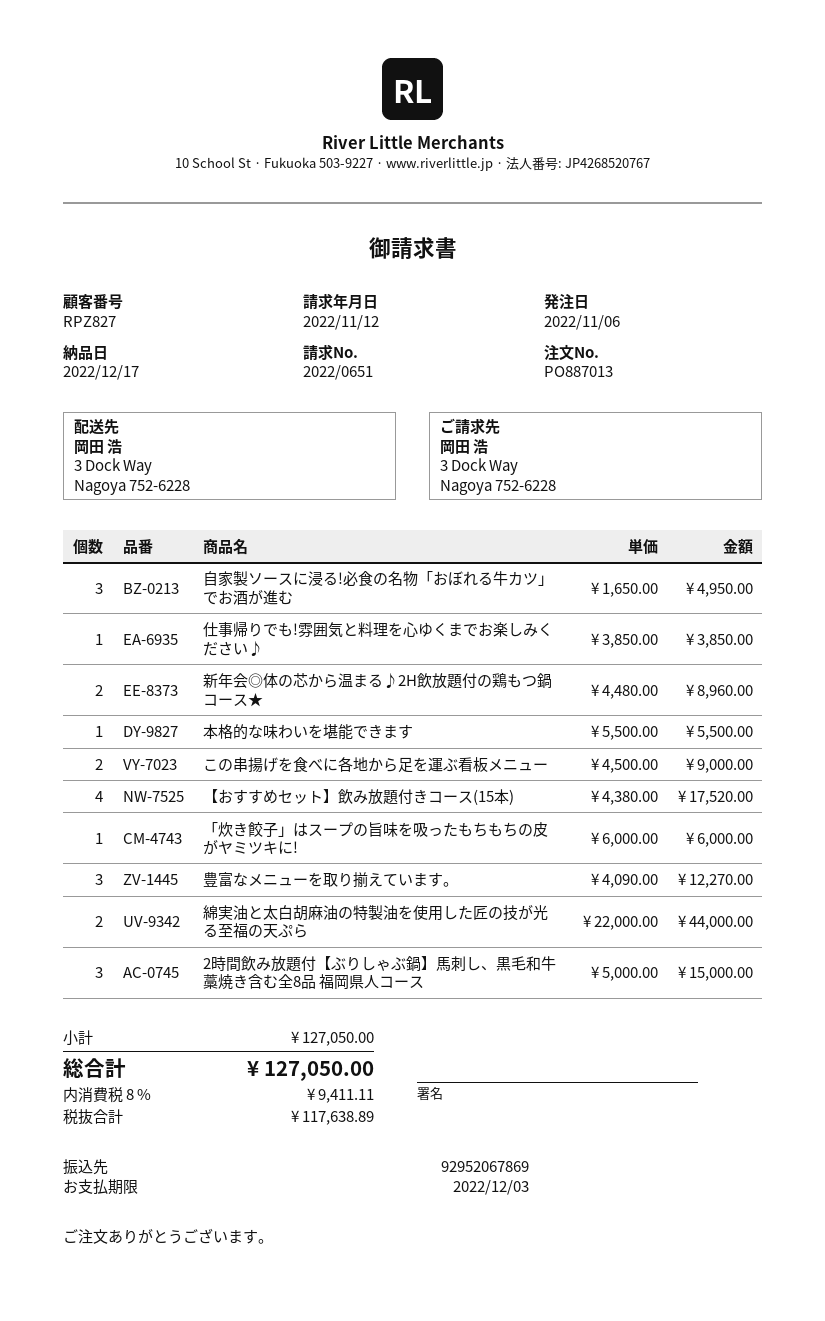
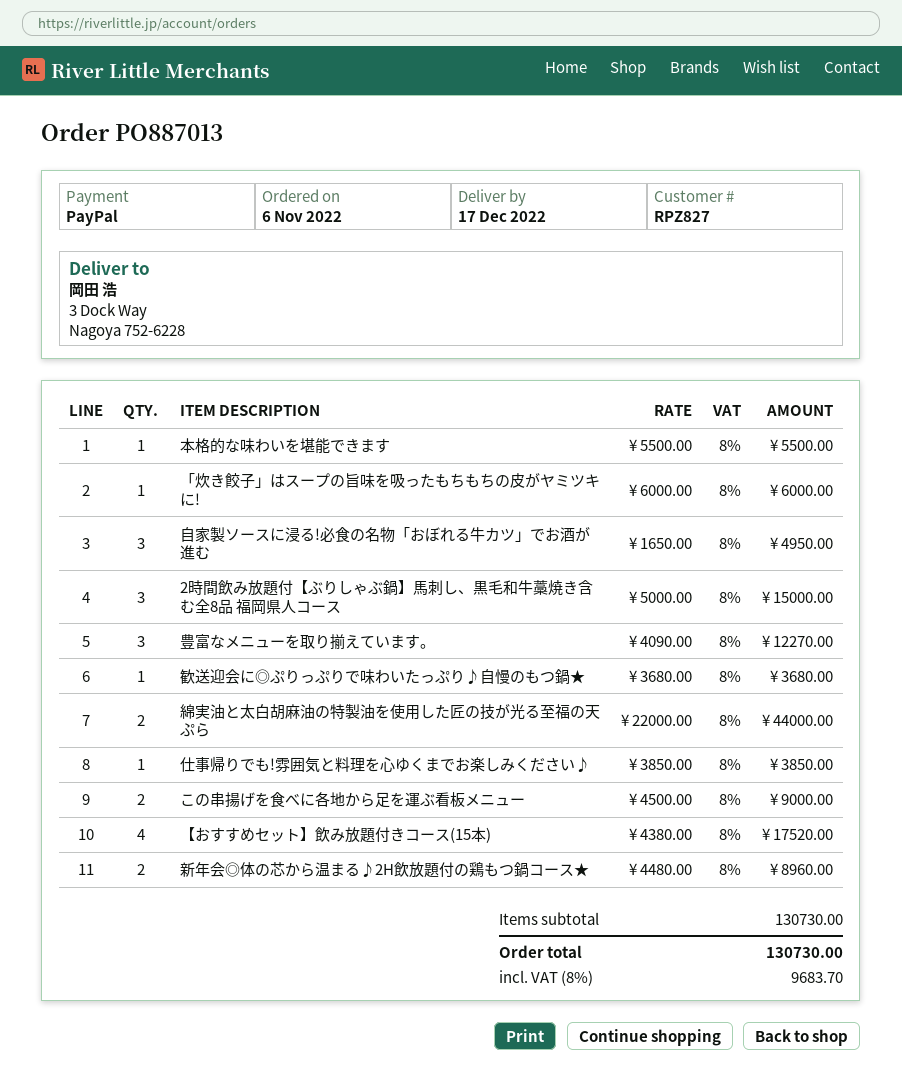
歓送迎会に◎ぷりっぷりで味わいたっぷり♪自慢のもつ鍋★: none -> 1 x 3680.00 = 3680.00
subtotal: 127050.00 -> 130730.00
tax: 8% = 9411.11 -> 8% = 9683.70
total: 127050.00 -> 130730.00

